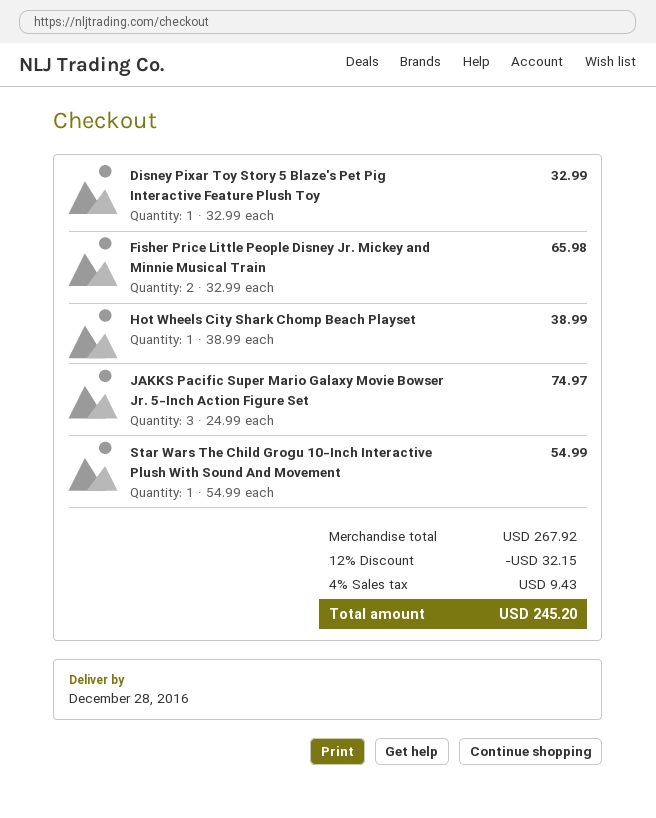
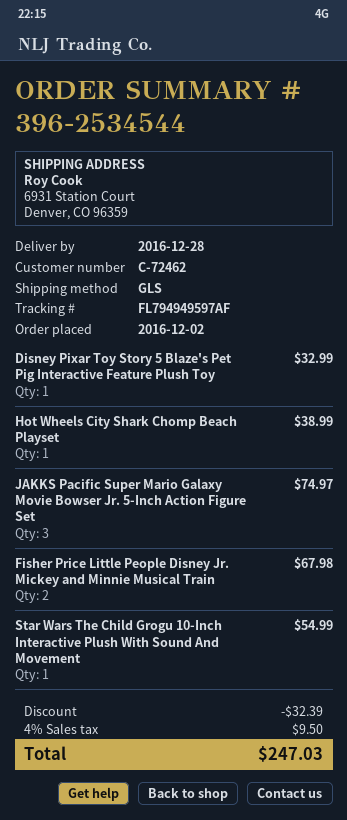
Fisher Price Little People Disney Jr. Mickey and Minnie Musical Train: 2 for 65.98 -> 2 for 67.98
discount: 32.15 -> 32.39
tax: 4% = 9.43 -> 4% = 9.50
total: 245.20 -> 247.03

